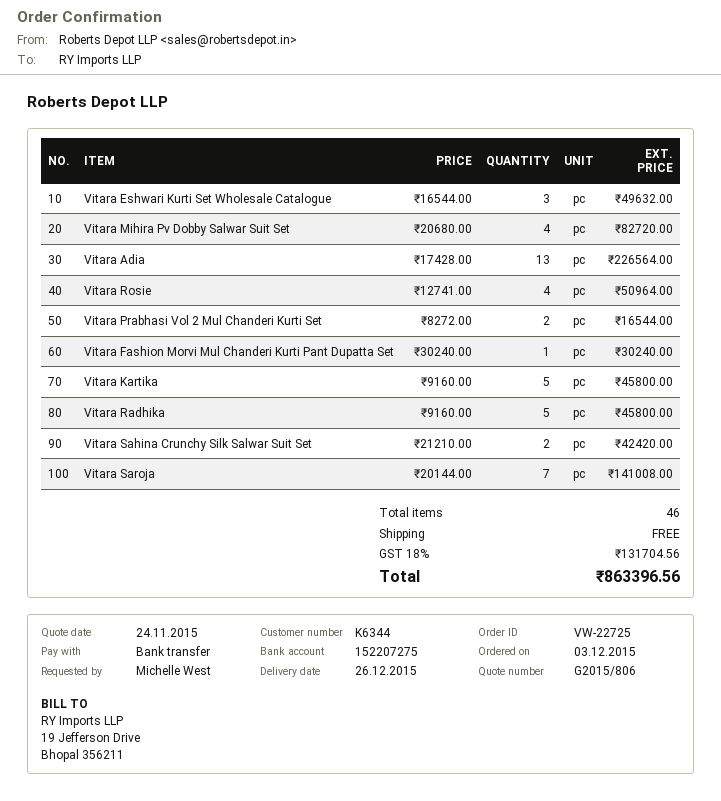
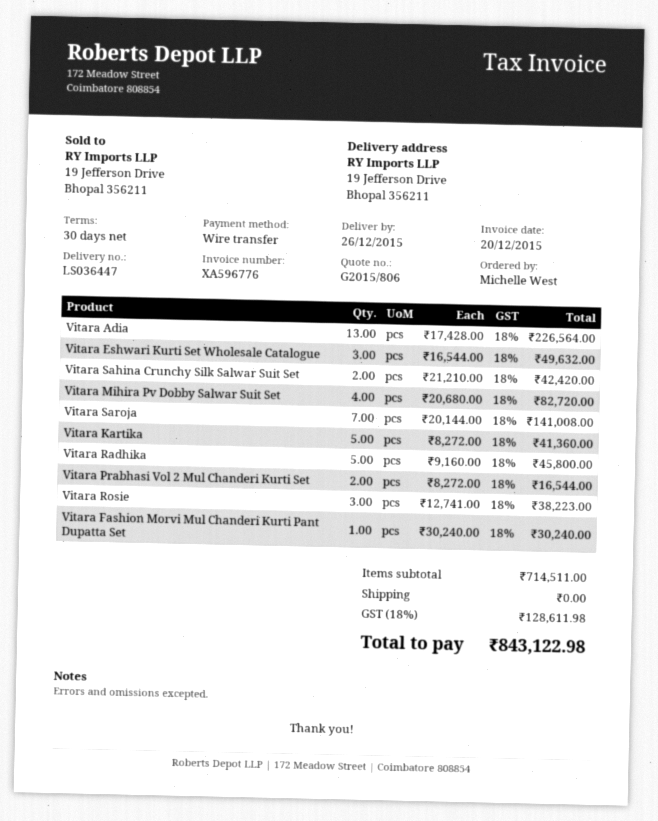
Vitara Rosie: 4 x 12741.00 = 50964.00 -> 3 x 12741.00 = 38223.00
Vitara Kartika: 5 x 9160.00 = 45800.00 -> 5 x 8272.00 = 41360.00
tax: 18% = 131704.56 -> 18% = 128611.98
total: 863396.56 -> 843122.98

